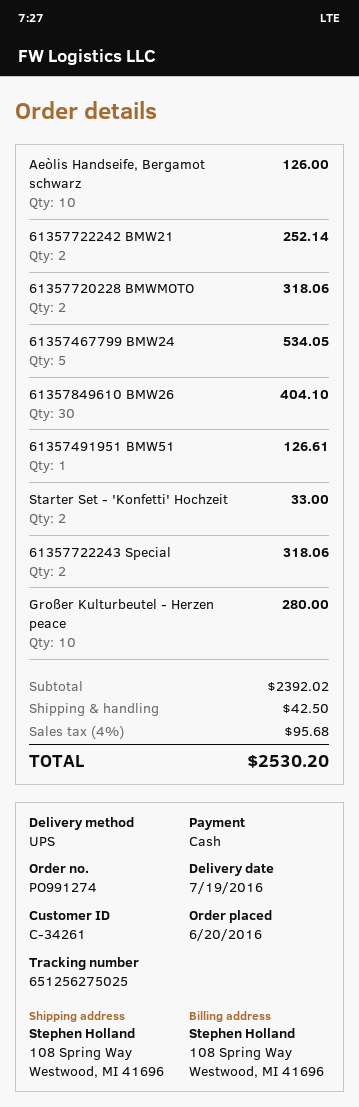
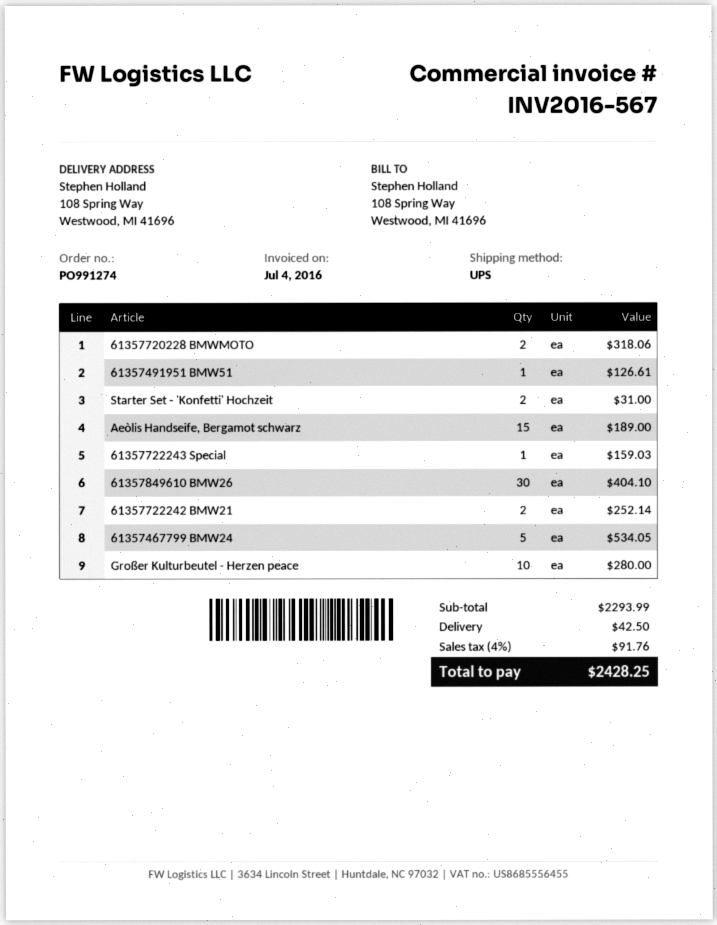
Aeòlis Handseife, Bergamot schwarz: 10 for 126.00 -> 15 for 189.00
Starter Set - 'Konfetti' Hochzeit: 2 for 33.00 -> 2 for 31.00
61357722243 Special: 2 for 318.06 -> 1 for 159.03
subtotal: 2392.02 -> 2293.99
tax: 4% = 95.68 -> 4% = 91.76
total: 2530.20 -> 2428.25

